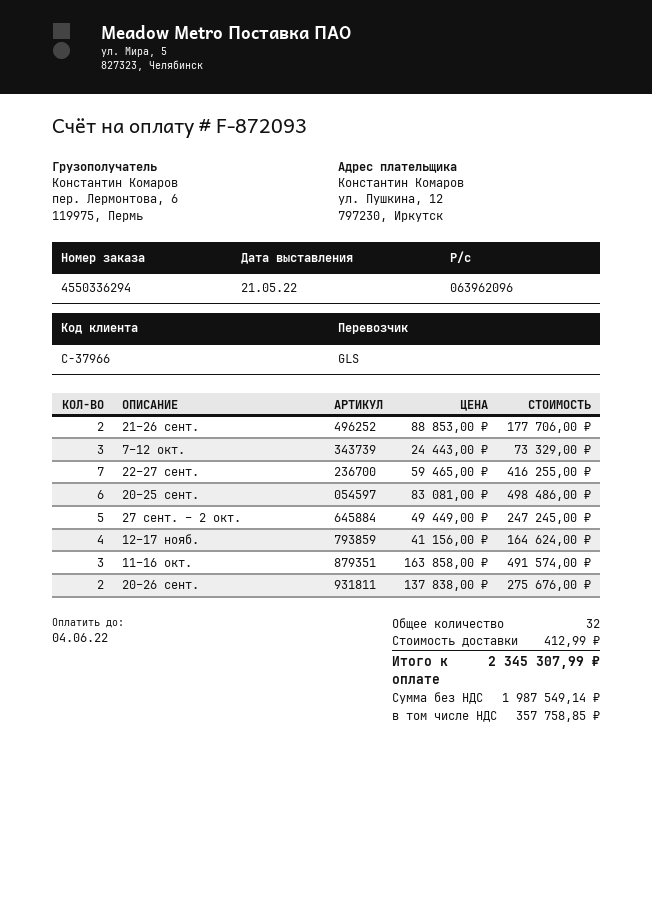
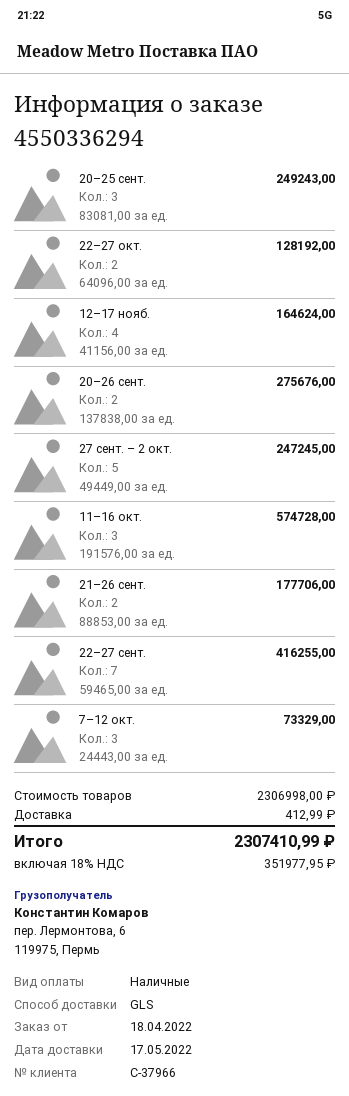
20–25 сент.: 6 x 83081.00 = 498486.00 -> 3 x 83081.00 = 249243.00
11–16 окт.: 3 x 163858.00 = 491574.00 -> 3 x 191576.00 = 574728.00
22–27 окт.: none -> 2 x 64096.00 = 128192.00
tax: 357758.85 -> 351977.95
total: 2345307.99 -> 2307410.99

